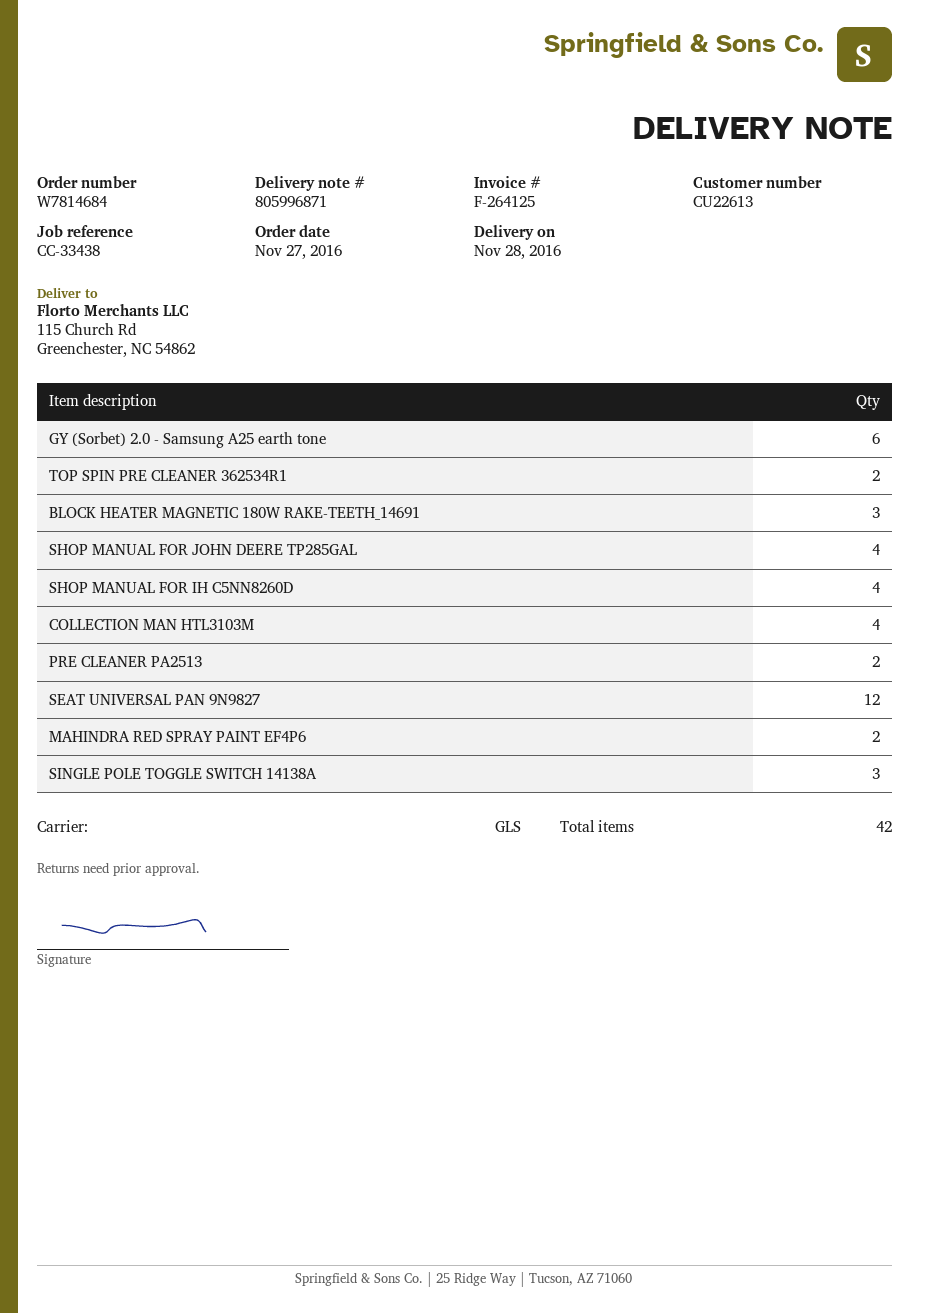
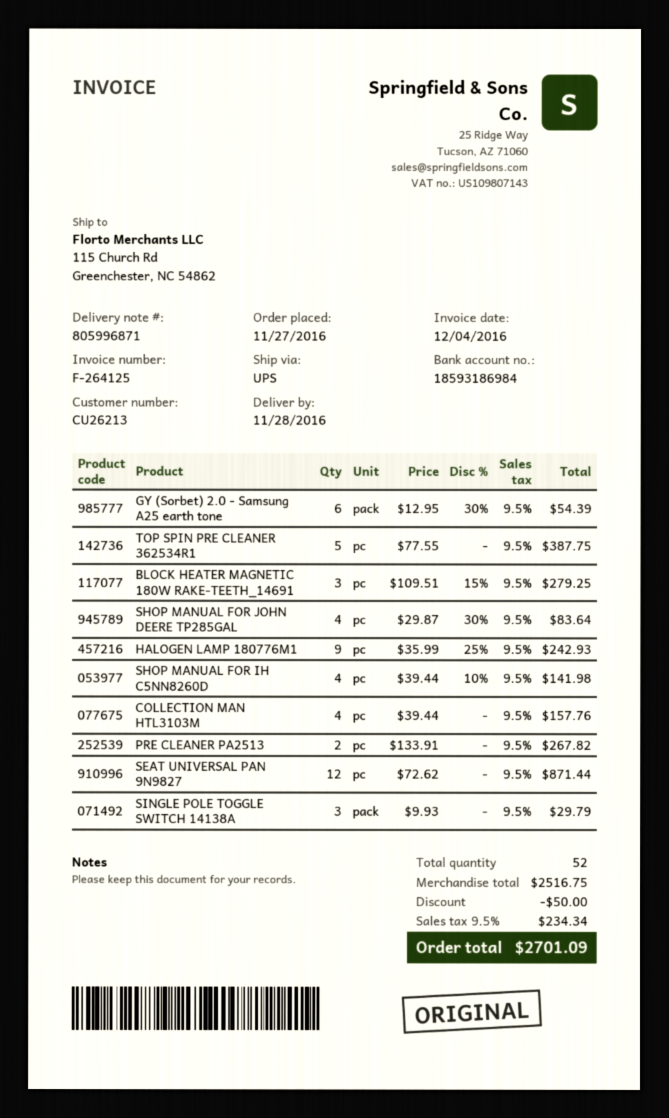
customer number: CU22613 -> CU26213
shipping method: GLS -> UPS
TOP SPIN PRE CLEANER 362534R1: 2 -> 5
MAHINDRA RED SPRAY PAINT EF4P6: 2 -> none
HALOGEN LAMP 180776M1: none -> 9
total quantity: 42 -> 52

